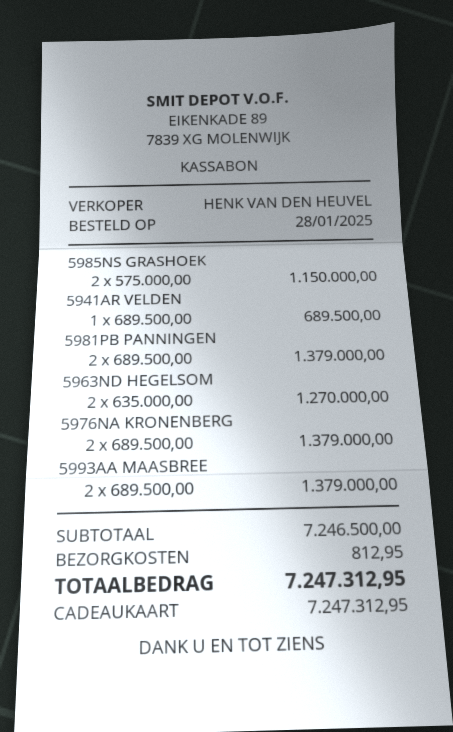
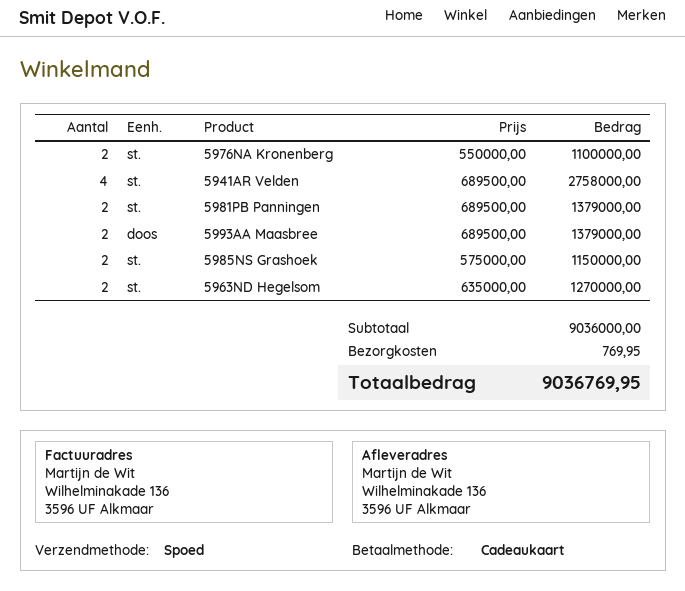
5941AR VELDEN: 1 x 689500.00 = 689500.00 -> 4 x 689500.00 = 2758000.00
5976NA KRONENBERG: 2 x 689500.00 = 1379000.00 -> 2 x 550000.00 = 1100000.00
subtotal: 7246500.00 -> 9036000.00
shipping: 812.95 -> 769.95
total: 7247312.95 -> 9036769.95

